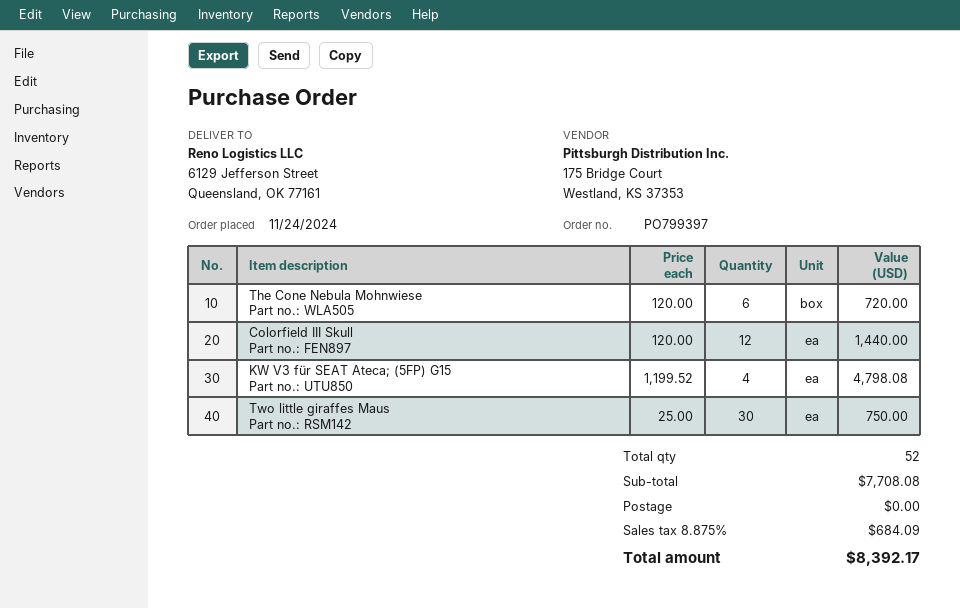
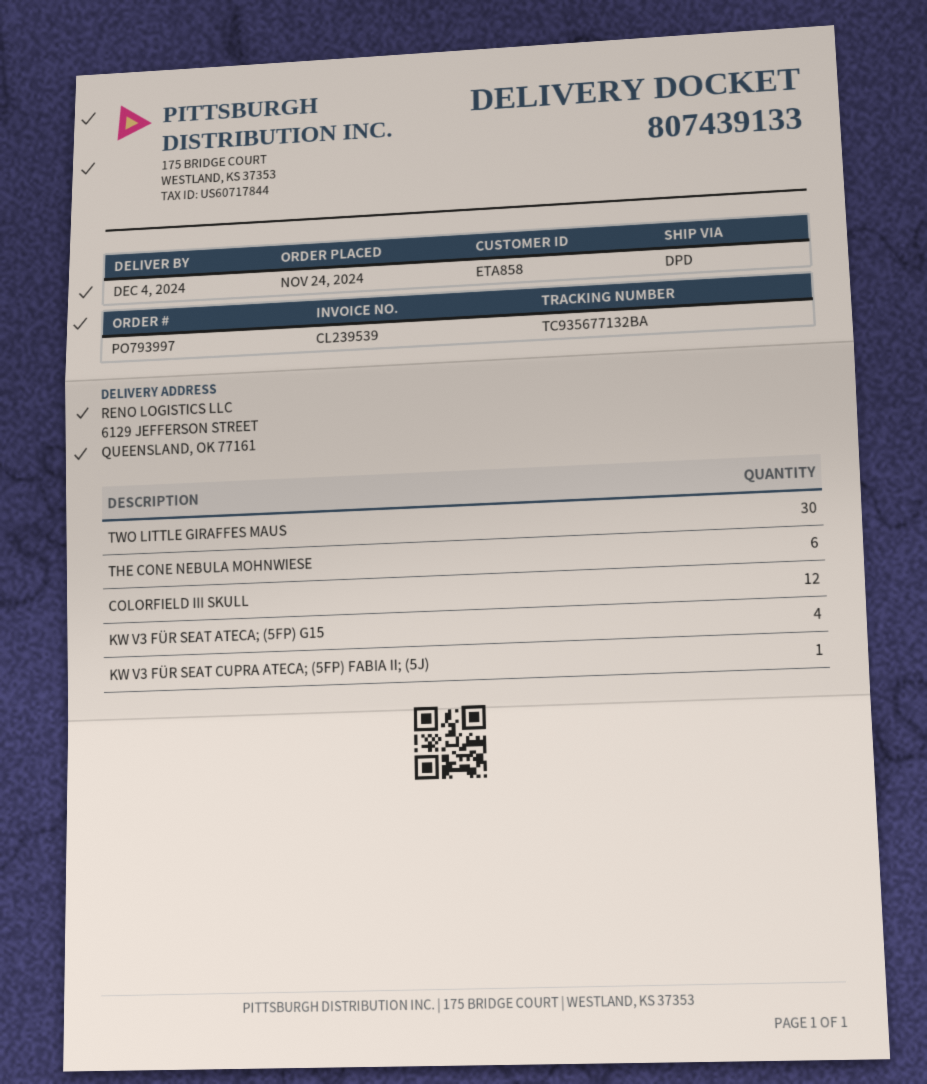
order number: PO799397 -> PO793997
KW V3 FÜR SEAT CUPRA ATECA; (5FP) FABIA II; (5J): none -> 1

